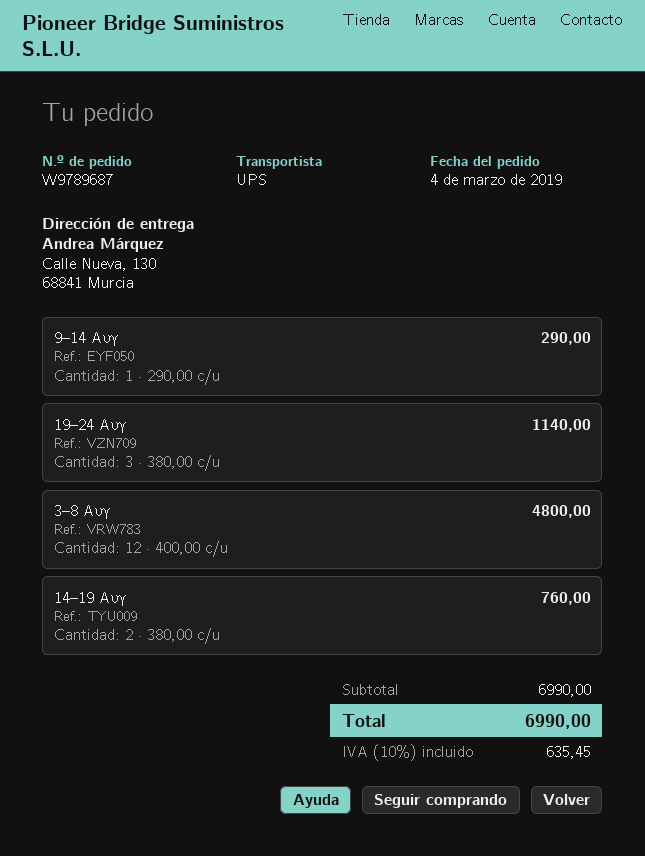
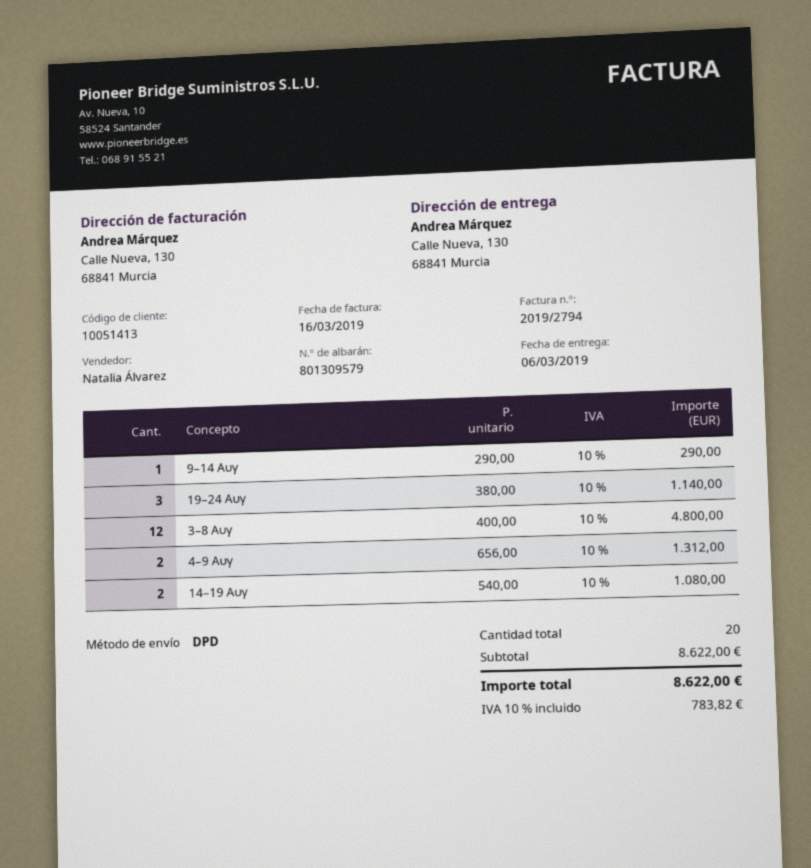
shipping method: UPS -> DPD
14–19 Αυγ: 2 x 380.00 = 760.00 -> 2 x 540.00 = 1080.00
4–9 Αυγ: none -> 2 x 656.00 = 1312.00
subtotal: 6990.00 -> 8622.00
tax: 10% = 635.45 -> 10% = 783.82
total: 6990.00 -> 8622.00

